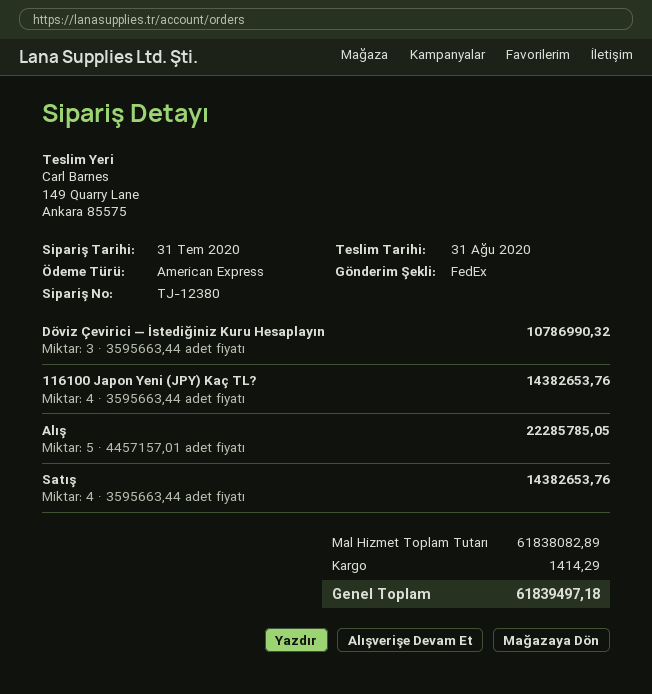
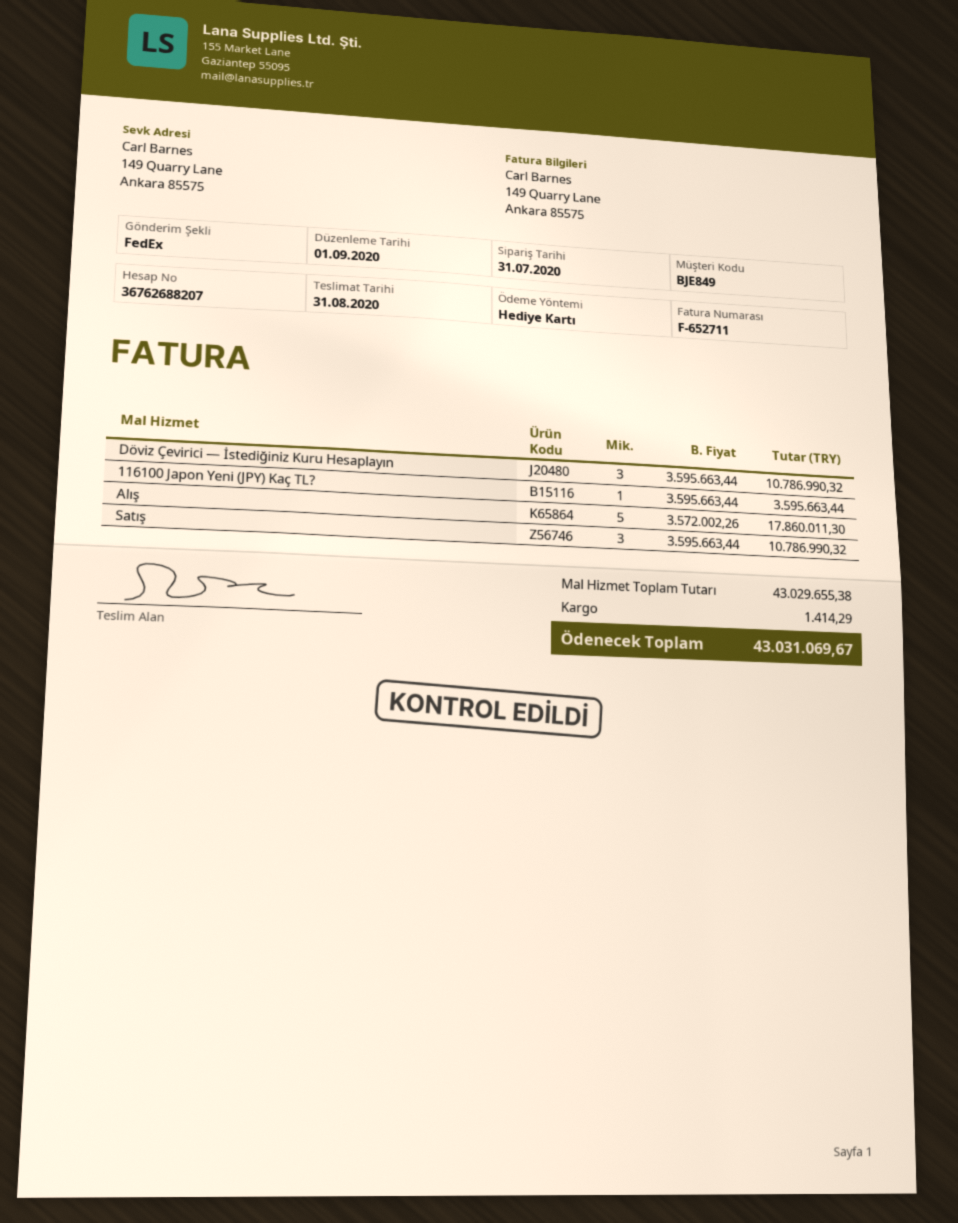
payment method: American Express -> gift card
116100 Japon Yeni (JPY) Kaç TL?: 4 x 3595663.44 = 14382653.76 -> 1 x 3595663.44 = 3595663.44
Alış: 5 x 4457157.01 = 22285785.05 -> 5 x 3572002.26 = 17860011.30
Satış: 4 x 3595663.44 = 14382653.76 -> 3 x 3595663.44 = 10786990.32
subtotal: 61838082.89 -> 43029655.38
total: 61839497.18 -> 43031069.67

